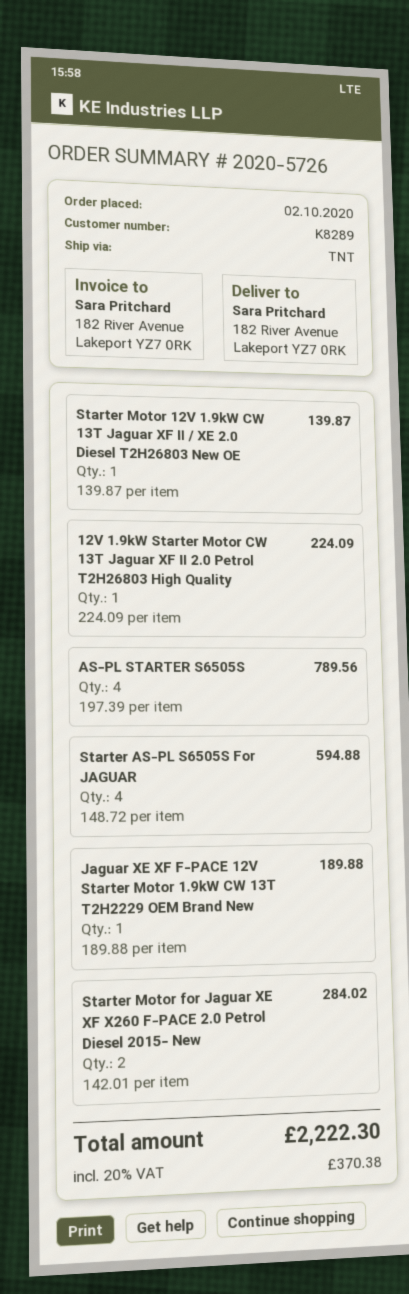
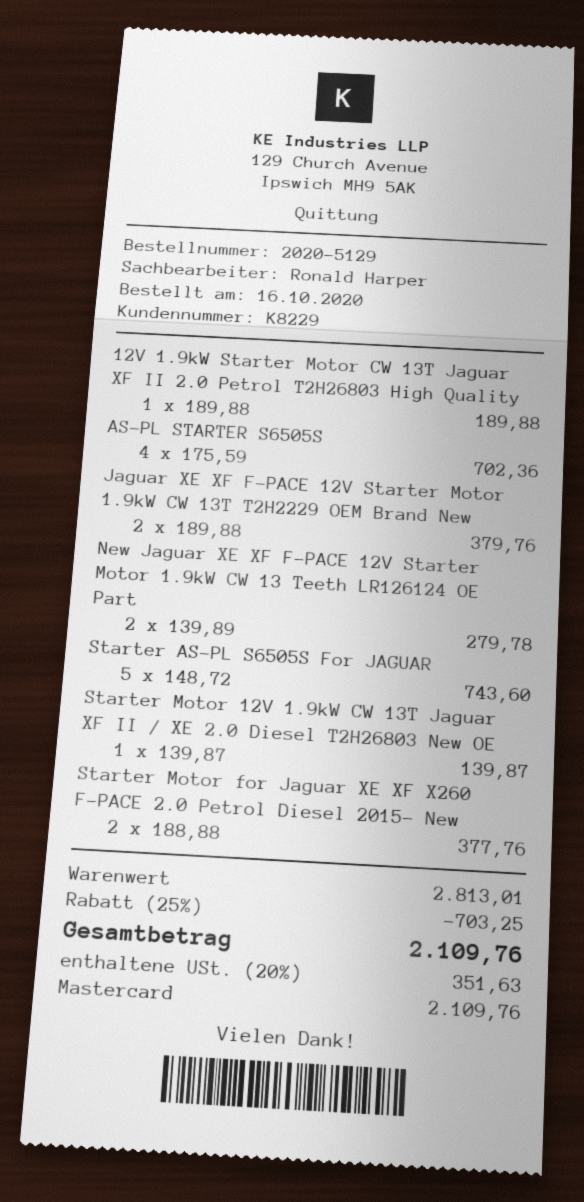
order number: 2020-5726 -> 2020-5129
order date: 2020-10-02 -> 2020-10-16
customer number: K8289 -> K8229
12V 1.9kW Starter Motor CW 13T Jaguar XF II 2.0 Petrol T2H26803 High Quality: 1 x 224.09 = 224.09 -> 1 x 189.88 = 189.88
AS-PL STARTER S6505S: 4 x 197.39 = 789.56 -> 4 x 175.59 = 702.36
Starter AS-PL S6505S For JAGUAR: 4 x 148.72 = 594.88 -> 5 x 148.72 = 743.60
Jaguar XE XF F-PACE 12V Starter Motor 1.9kW CW 13T T2H2229 OEM Brand New: 1 x 189.88 = 189.88 -> 2 x 189.88 = 379.76
Starter Motor for Jaguar XE XF X260 F-PACE 2.0 Petrol Diesel 2015- New: 2 x 142.01 = 284.02 -> 2 x 188.88 = 377.76
New Jaguar XE XF F-PACE 12V Starter Motor 1.9kW CW 13 Teeth LR126124 OE Part: none -> 2 x 139.89 = 279.78
discount: none -> 25% = 703.25
tax: 20% = 370.38 -> 20% = 351.63
total: 2222.30 -> 2109.76

